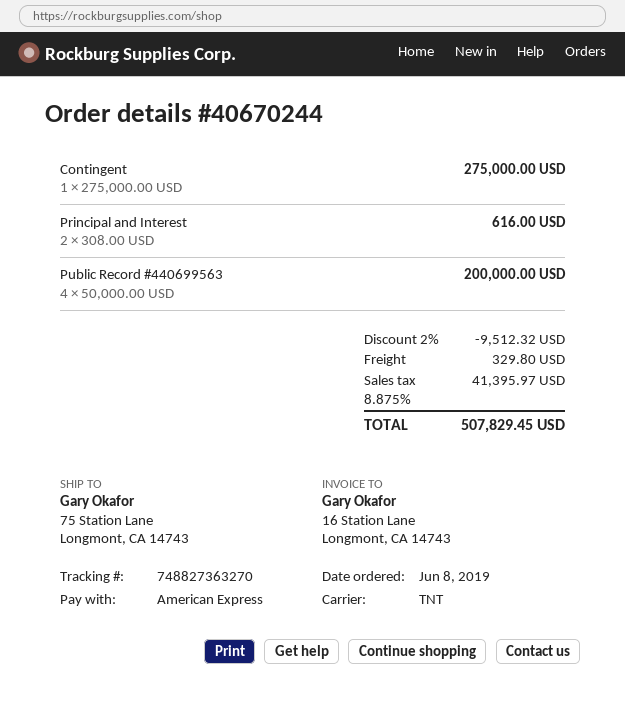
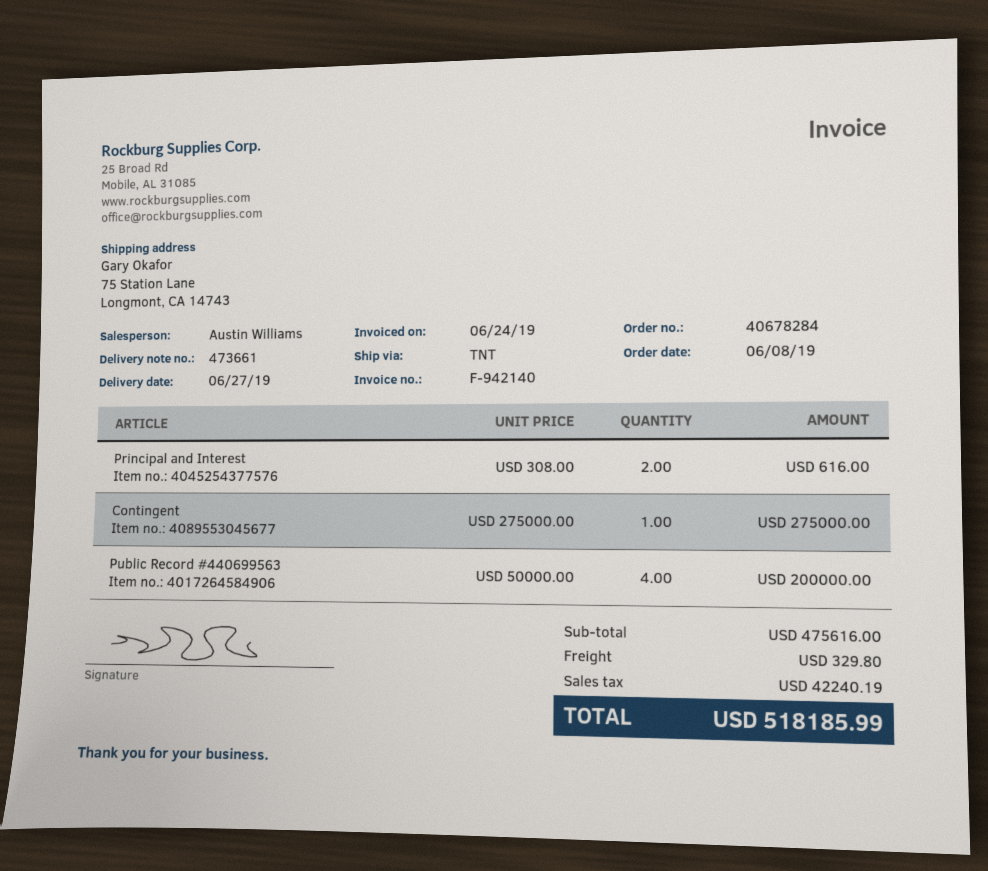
order number: 40670244 -> 40678284
discount: 2% = 9512.32 -> none
tax: 41395.97 -> 42240.19
total: 507829.45 -> 518185.99

